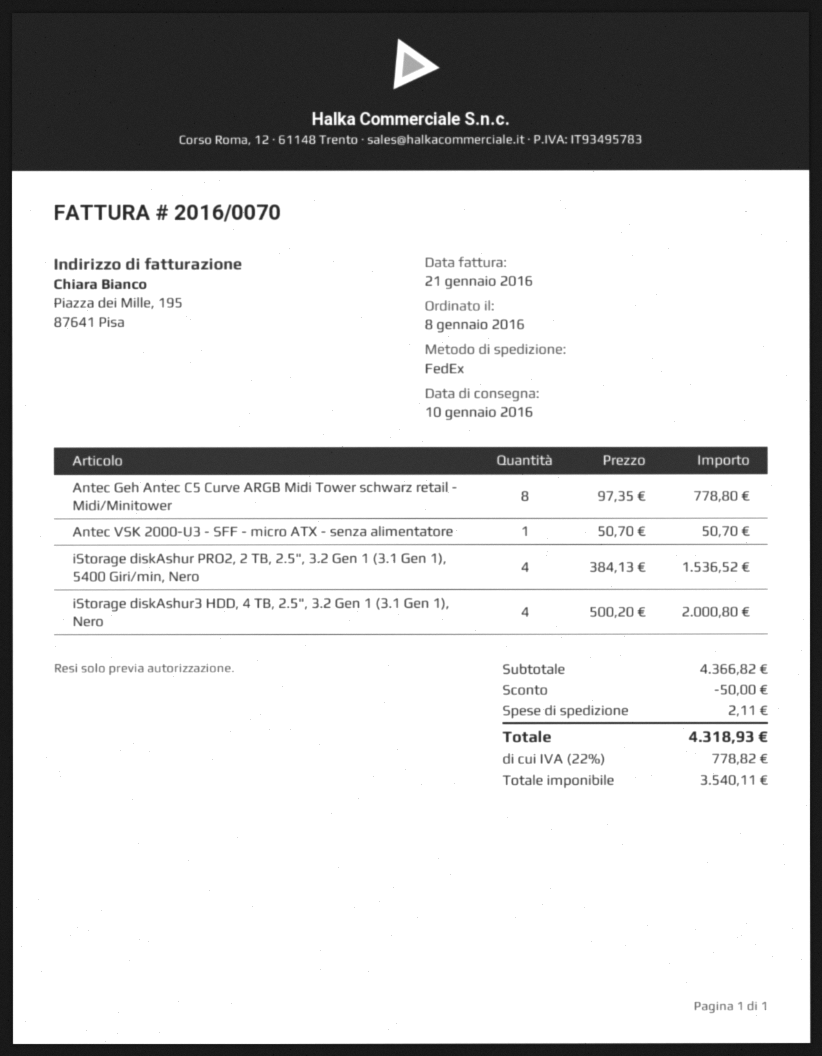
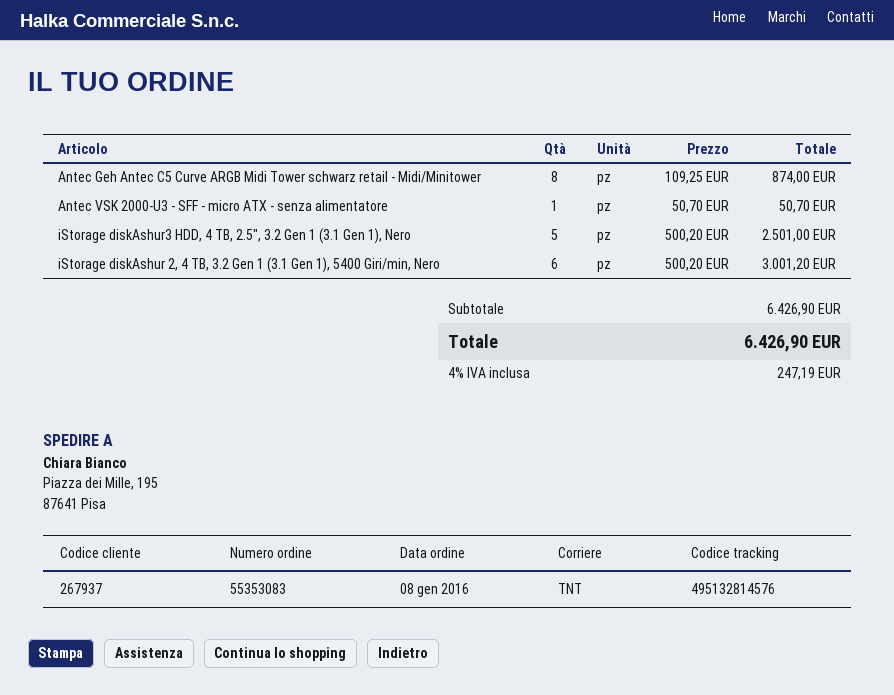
shipping method: FedEx -> TNT
Antec Geh Antec C5 Curve ARGB Midi Tower schwarz retail - Midi/Minitower: 8 x 97.35 = 778.80 -> 8 x 109.25 = 874.00
iStorage diskAshur PRO2, 2 TB, 2.5", 3.2 Gen 1 (3.1 Gen 1), 5400 Giri/min, Nero: 4 x 384.13 = 1536.52 -> none
iStorage diskAshur3 HDD, 4 TB, 2.5", 3.2 Gen 1 (3.1 Gen 1), Nero: 4 x 500.20 = 2000.80 -> 5 x 500.20 = 2501.00
iStorage diskAshur 2, 4 TB, 3.2 Gen 1 (3.1 Gen 1), 5400 Giri/min, Nero: none -> 6 x 500.20 = 3001.20
subtotal: 4366.82 -> 6426.90
discount: 50.00 -> none
shipping: 2.11 -> none
tax: 22% = 778.82 -> 4% = 247.19
total: 4318.93 -> 6426.90

